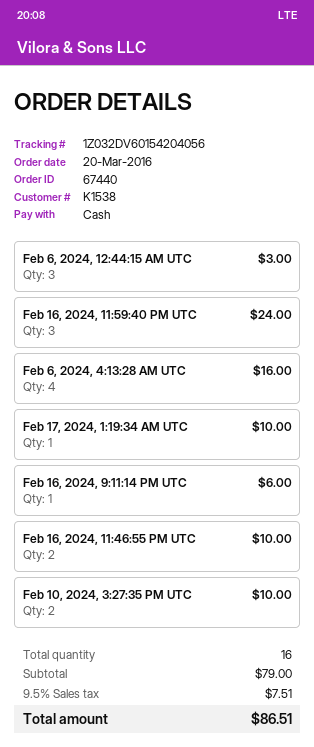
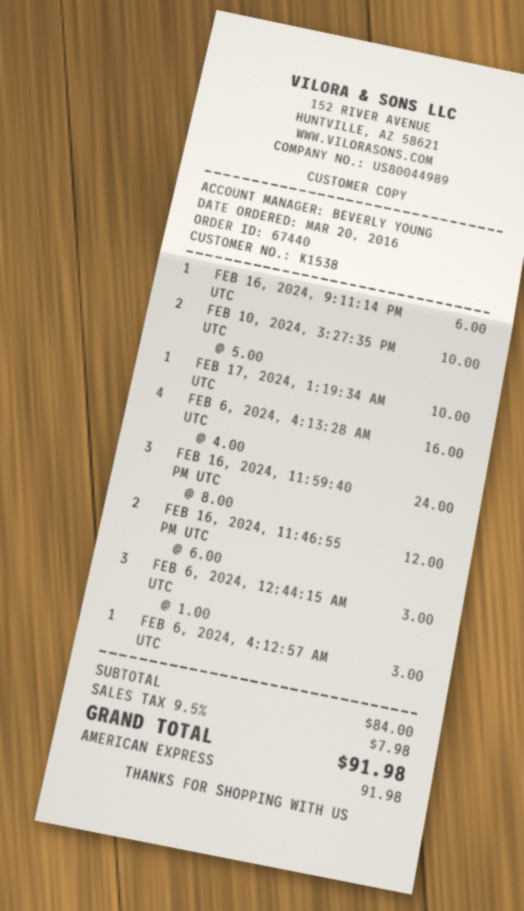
payment method: cash -> American Express
Feb 16, 2024, 11:46:55 PM UTC: 2 for 10.00 -> 2 for 12.00
FEB 6, 2024, 4:12:57 AM UTC: none -> 1 for 3.00
subtotal: 79.00 -> 84.00
tax: 9.5% = 7.51 -> 9.5% = 7.98
total: 86.51 -> 91.98

